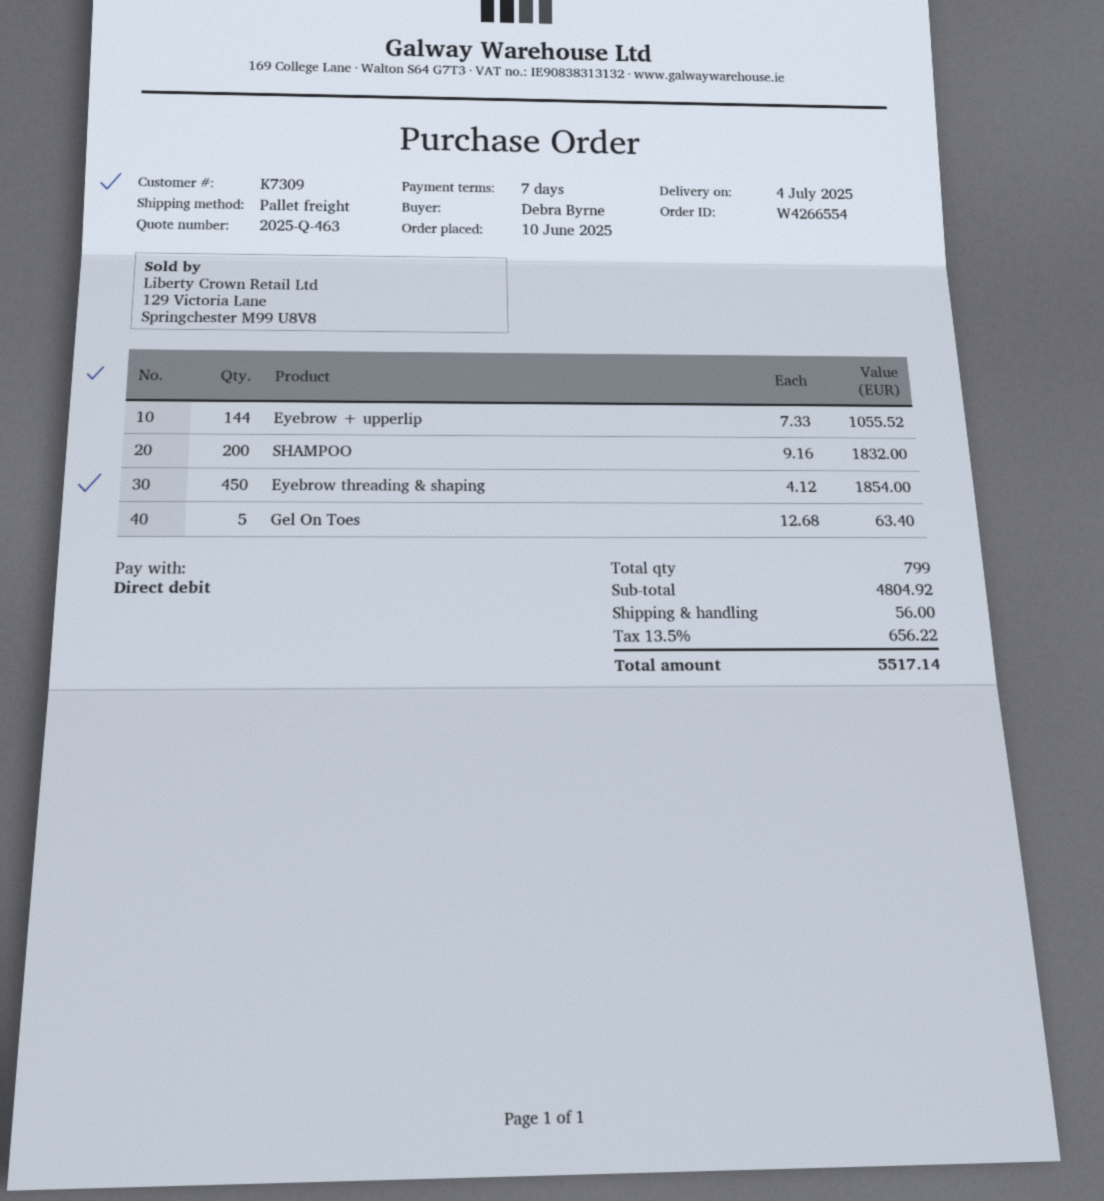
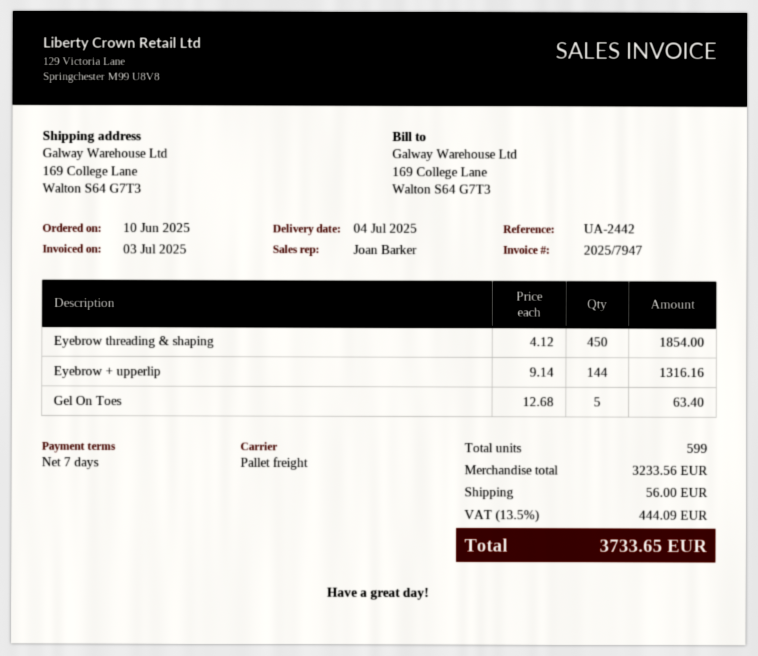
Eyebrow + upperlip: 144 x 7.33 = 1055.52 -> 144 x 9.14 = 1316.16
SHAMPOO: 200 x 9.16 = 1832.00 -> none
total quantity: 799 -> 599
subtotal: 4804.92 -> 3233.56
tax: 13.5% = 656.22 -> 13.5% = 444.09
total: 5517.14 -> 3733.65

